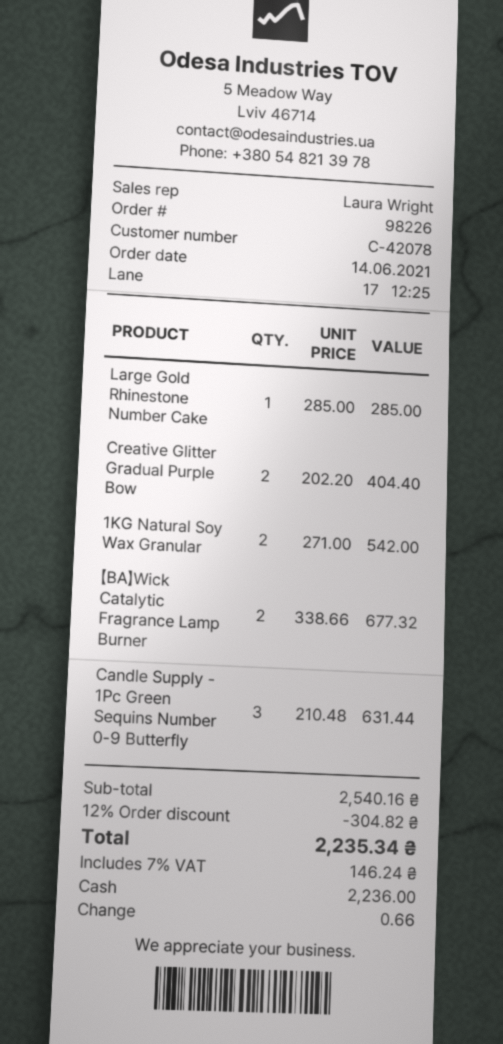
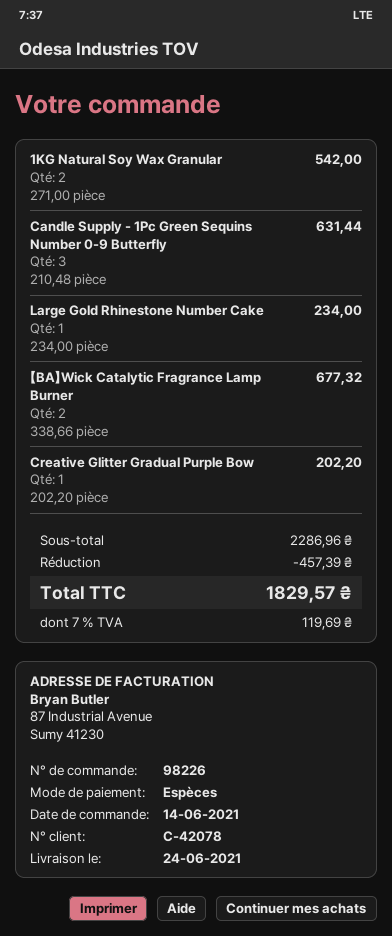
Large Gold Rhinestone Number Cake: 1 x 285.00 = 285.00 -> 1 x 234.00 = 234.00
Creative Glitter Gradual Purple Bow: 2 x 202.20 = 404.40 -> 1 x 202.20 = 202.20
subtotal: 2540.16 -> 2286.96
discount: 304.82 -> 457.39
tax: 7% = 146.24 -> 7% = 119.69
total: 2235.34 -> 1829.57

